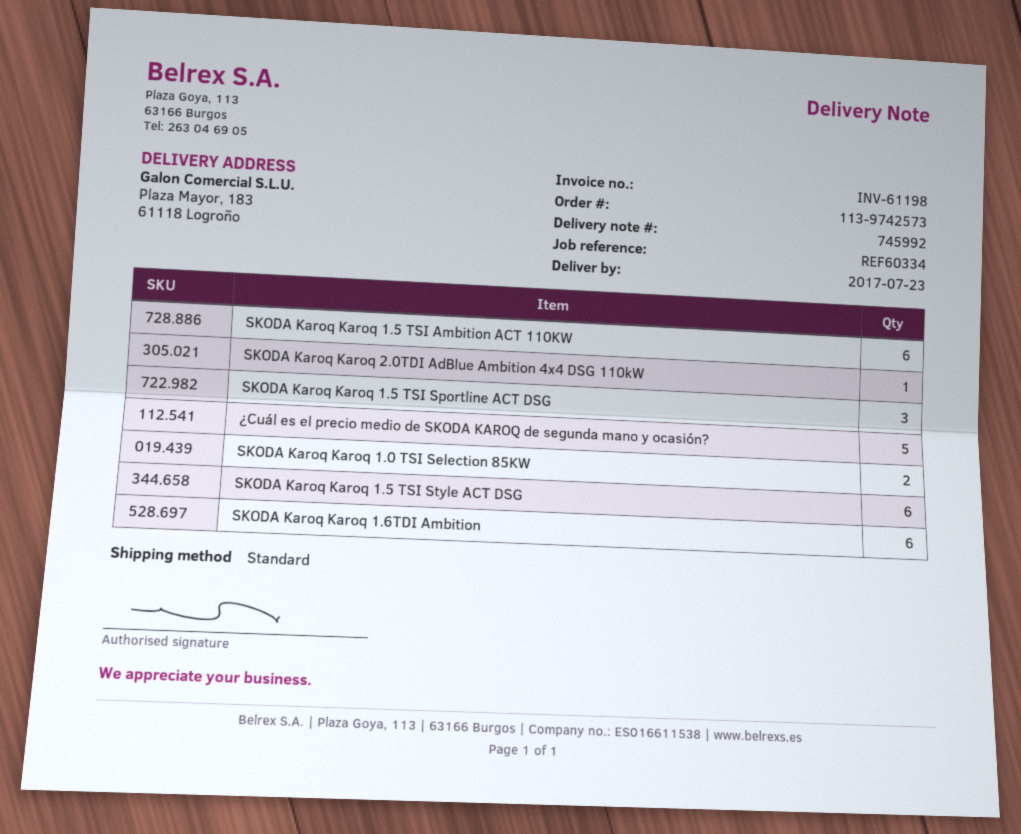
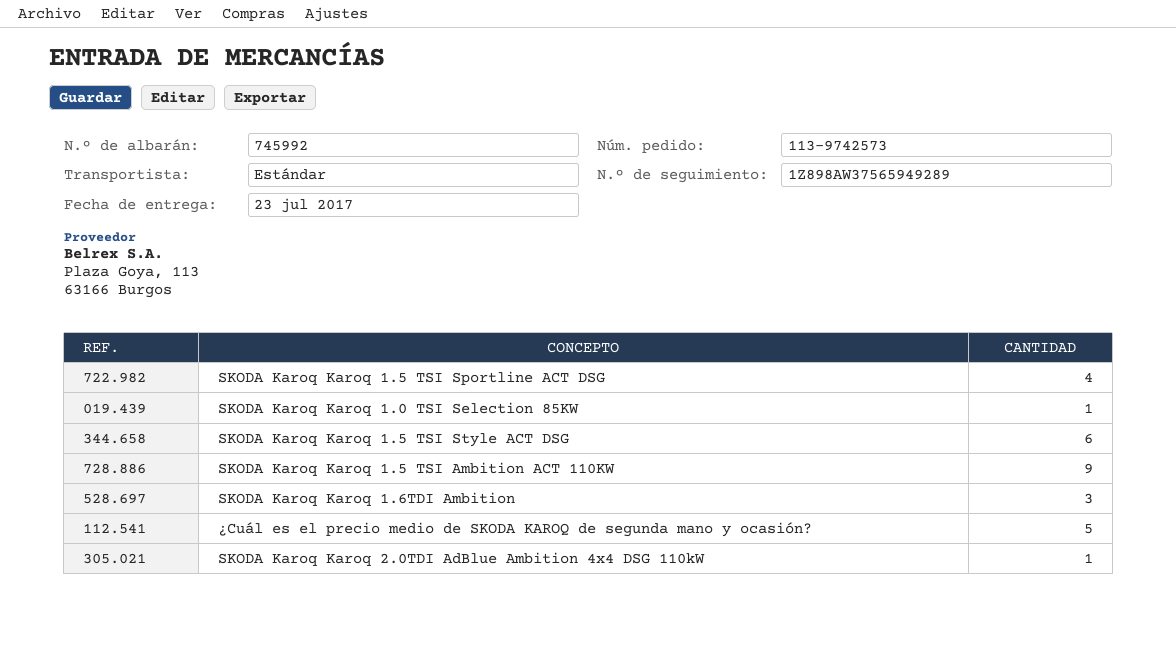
SKODA Karoq Karoq 1.5 TSI Ambition ACT 110KW: 6 -> 9
SKODA Karoq Karoq 1.5 TSI Sportline ACT DSG: 3 -> 4
SKODA Karoq Karoq 1.0 TSI Selection 85KW: 2 -> 1
SKODA Karoq Karoq 1.6TDI Ambition: 6 -> 3

